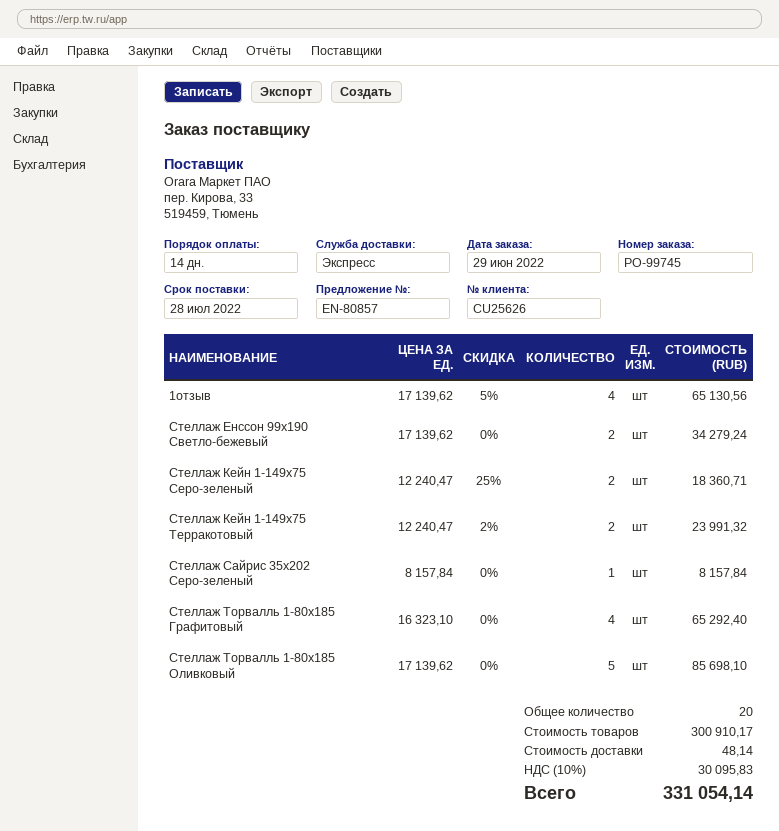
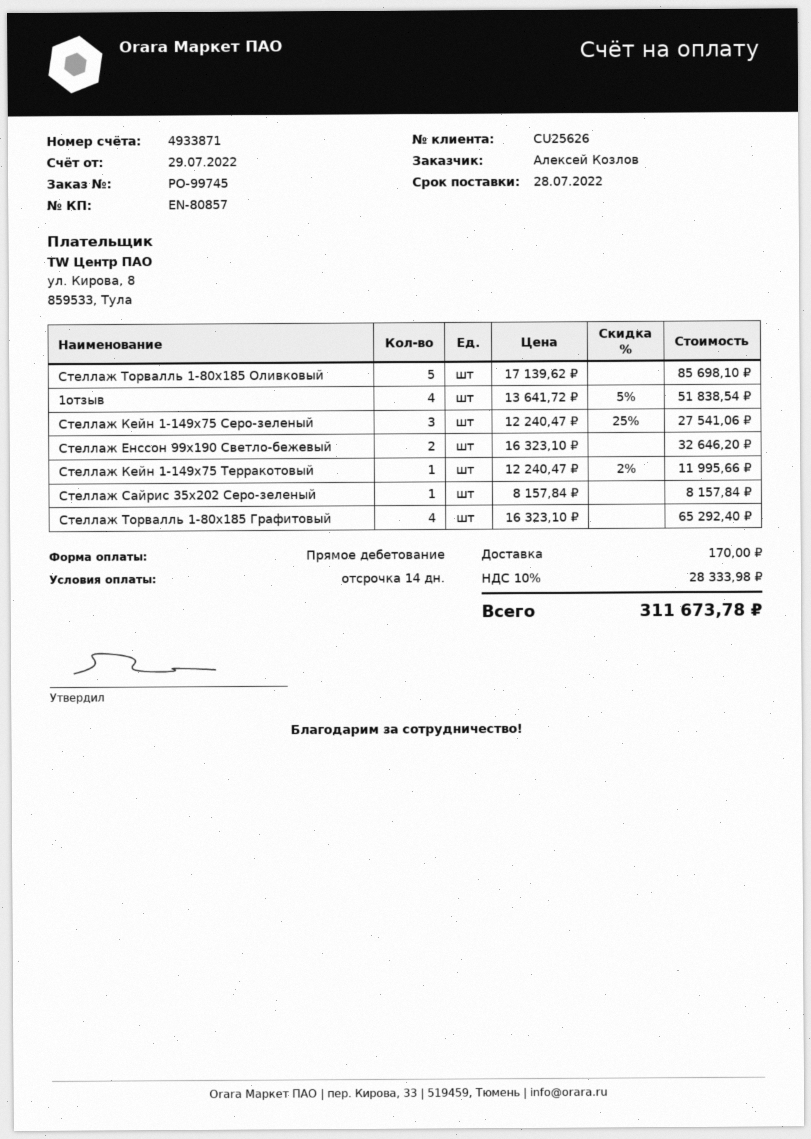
1отзыв: 4 x 17139.62 - 5% = 65130.56 -> 4 x 13641.72 - 5% = 51838.54
Стеллаж Енссон 99x190 Светло-бежевый: 2 x 17139.62 = 34279.24 -> 2 x 16323.10 = 32646.20
Стеллаж Кейн 1-149x75 Серо-зеленый: 2 x 12240.47 - 25% = 18360.71 -> 3 x 12240.47 - 25% = 27541.06
Стеллаж Кейн 1-149x75 Терракотовый: 2 x 12240.47 - 2% = 23991.32 -> 1 x 12240.47 - 2% = 11995.66
shipping: 48.14 -> 170.00
tax: 10% = 30095.83 -> 10% = 28333.98
total: 331054.14 -> 311673.78

